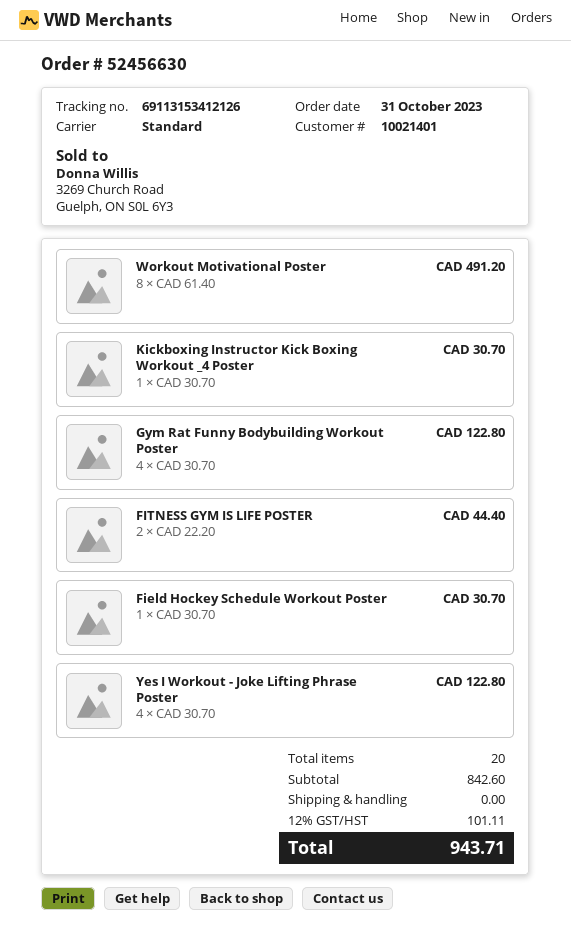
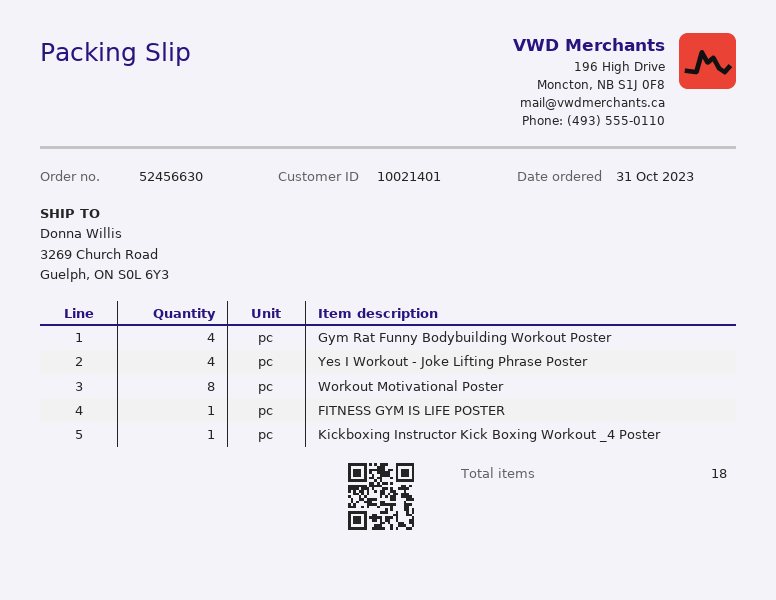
FITNESS GYM IS LIFE POSTER: 2 -> 1
Field Hockey Schedule Workout Poster: 1 -> none
total quantity: 20 -> 18

